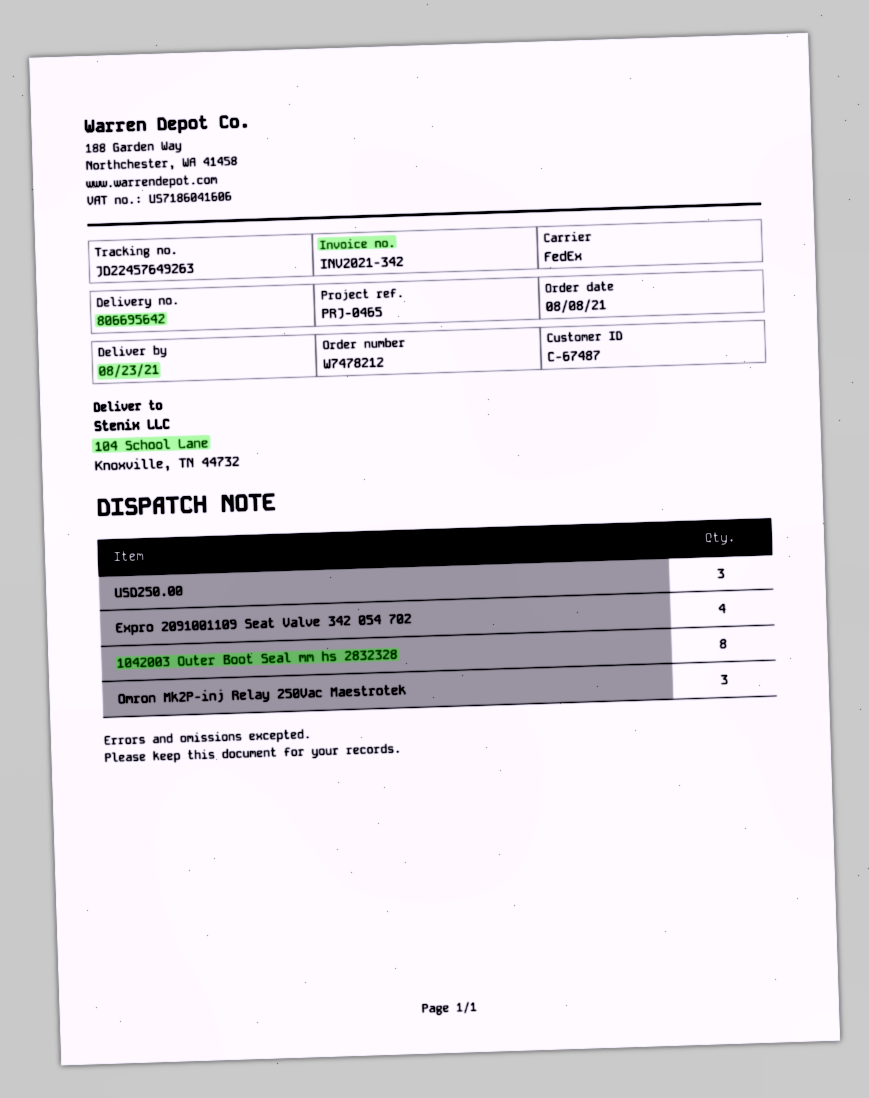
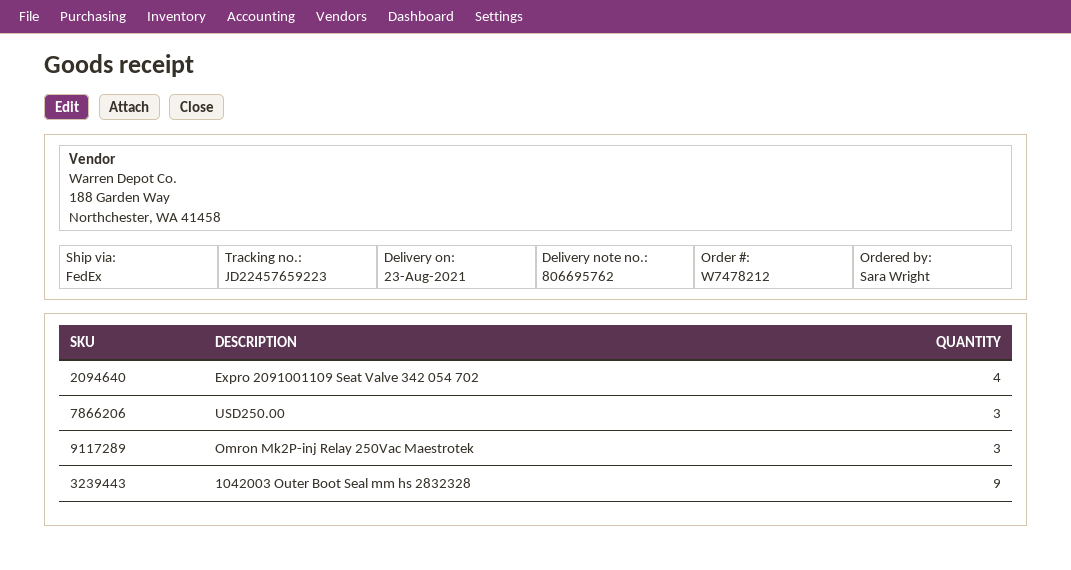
delivery note number: 806695642 -> 806695762
tracking number: JD22457649263 -> JD22457659223
1042003 Outer Boot Seal mm hs 2832328: 8 -> 9

